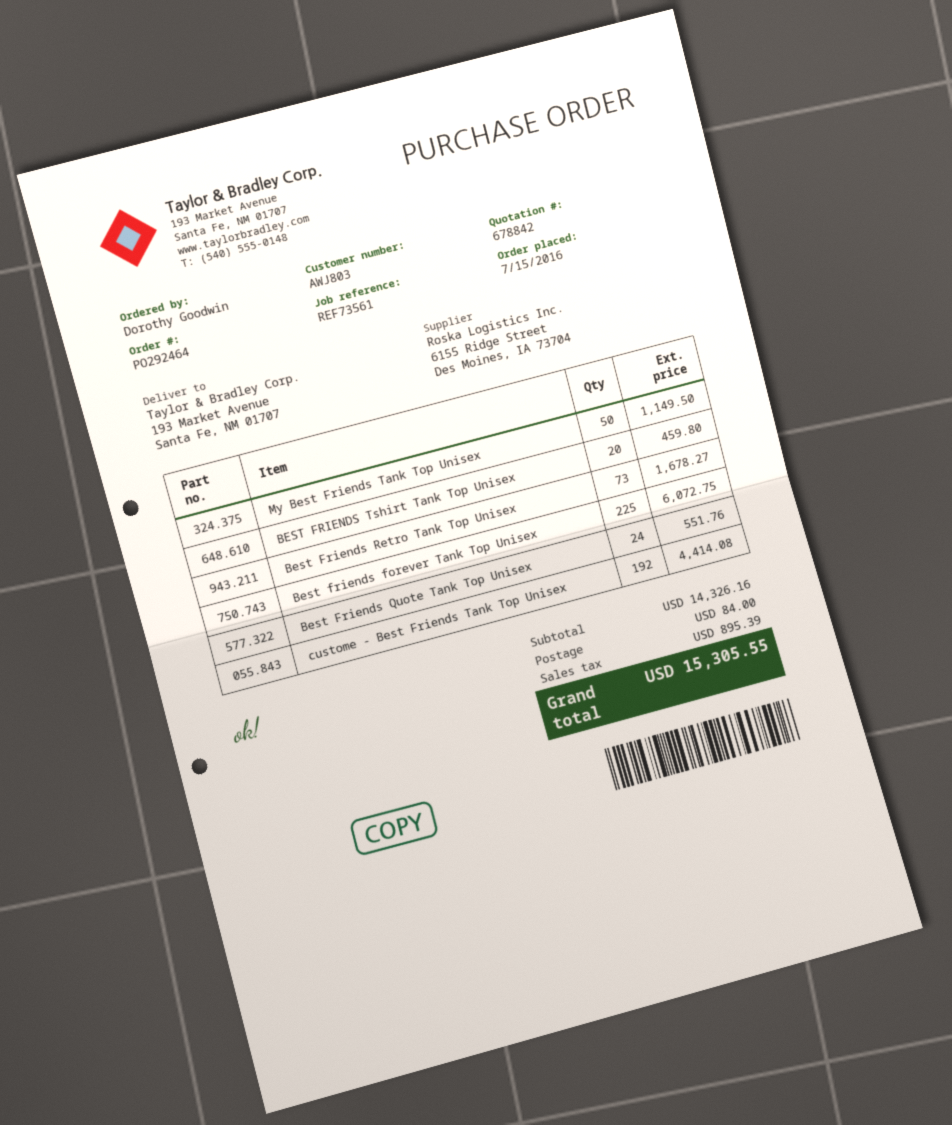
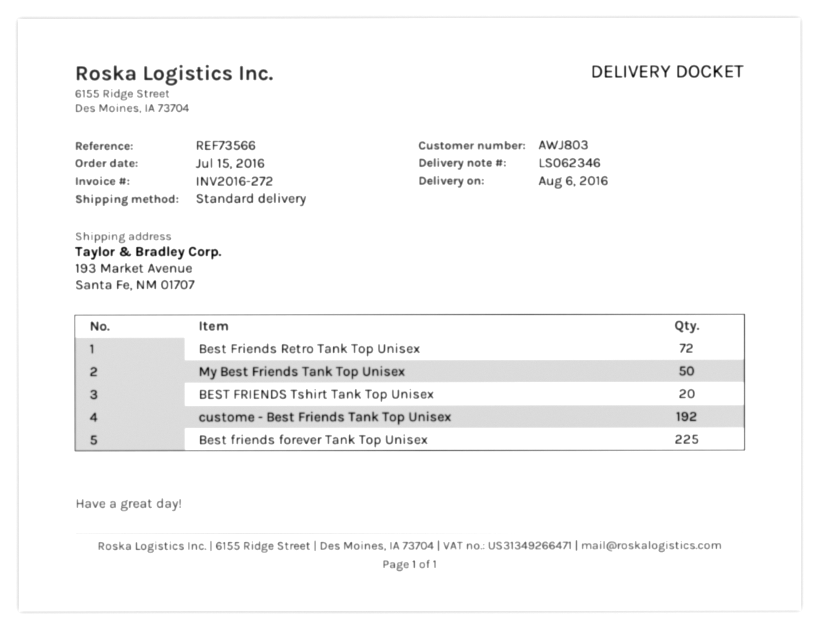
reference: REF73561 -> REF73566
Best Friends Retro Tank Top Unisex: 73 -> 72
Best Friends Quote Tank Top Unisex: 24 -> none

